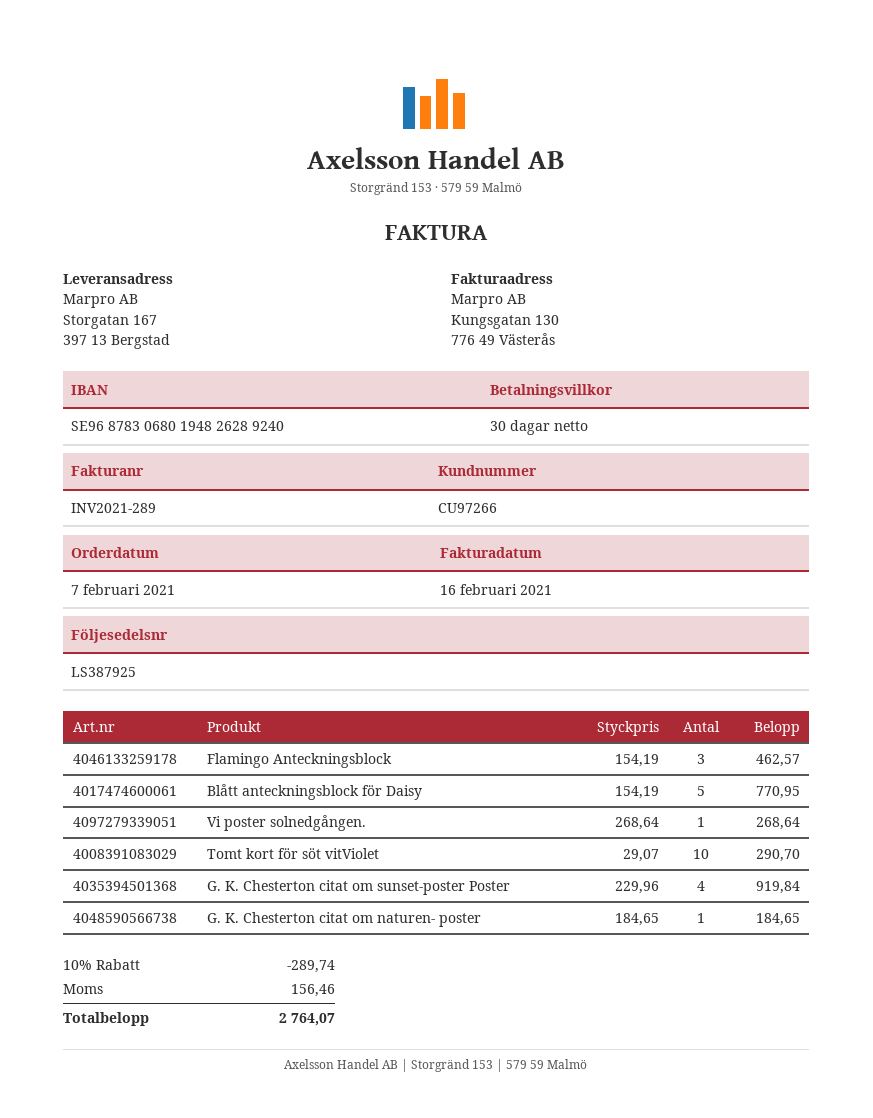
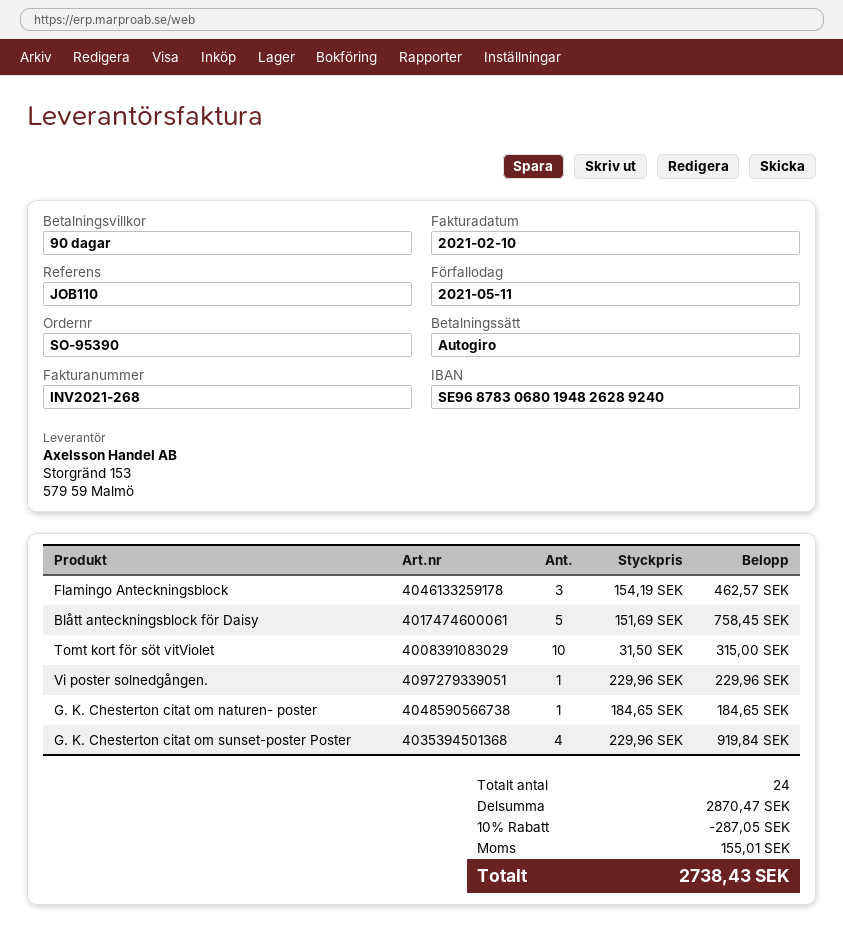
invoice number: INV2021-289 -> INV2021-268
invoice date: 2021-02-16 -> 2021-02-10
payment terms: 30 days -> 90 days
Blått anteckningsblock för Daisy: 5 x 154.19 = 770.95 -> 5 x 151.69 = 758.45
Vi poster solnedgången.: 1 x 268.64 = 268.64 -> 1 x 229.96 = 229.96
Tomt kort för söt vitViolet: 10 x 29.07 = 290.70 -> 10 x 31.50 = 315.00
discount: 10% = 289.74 -> 10% = 287.05
tax: 156.46 -> 155.01
total: 2764.07 -> 2738.43

